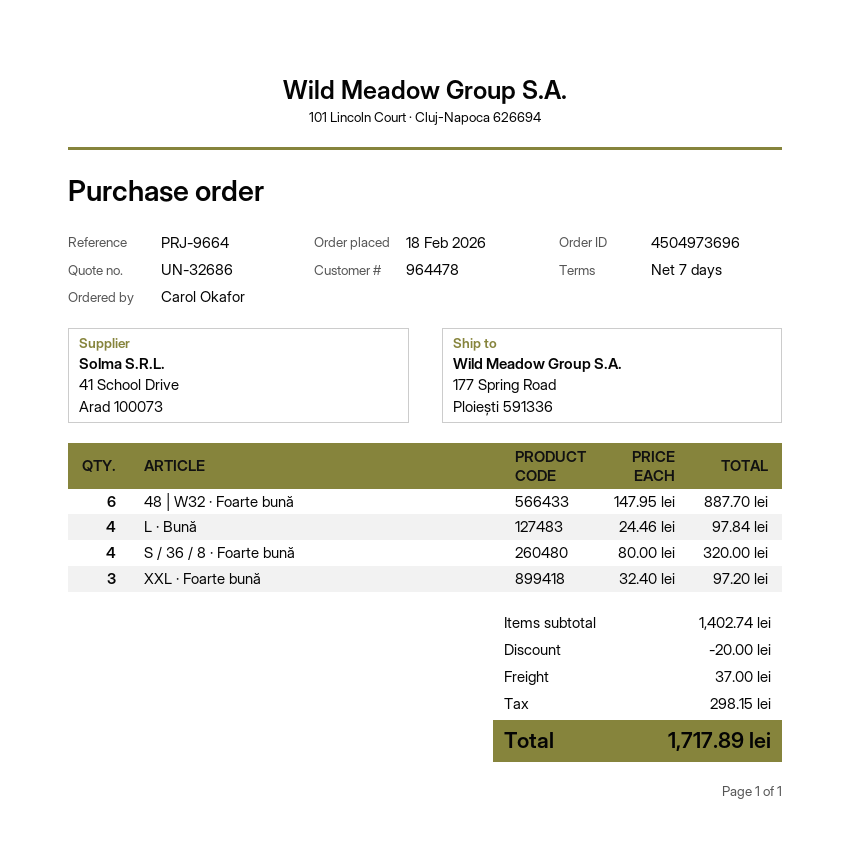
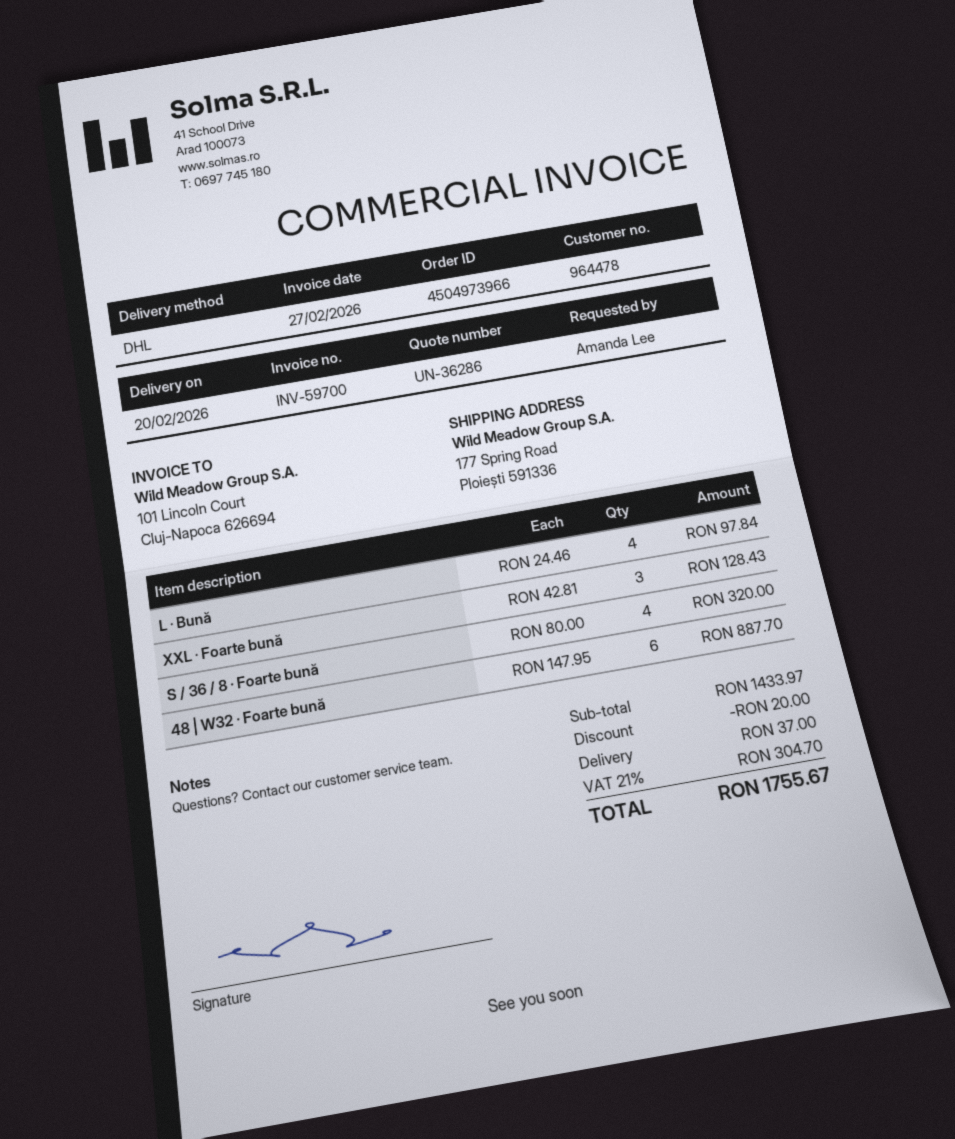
quote number: UN-32686 -> UN-36286
order number: 4504973696 -> 4504973966
ordered by: Carol Okafor -> Amanda Lee
XXL · Foarte bună: 3 x 32.40 = 97.20 -> 3 x 42.81 = 128.43
subtotal: 1402.74 -> 1433.97
tax: 298.15 -> 304.70
total: 1717.89 -> 1755.67

